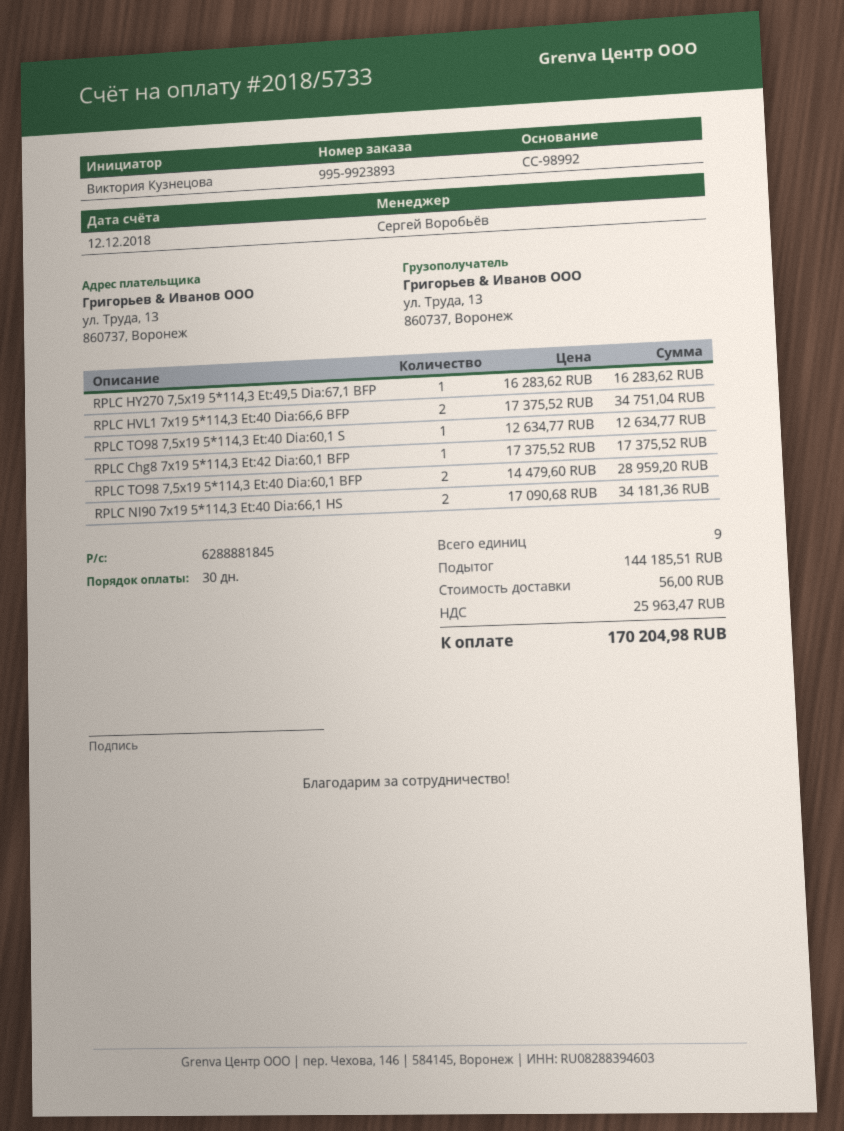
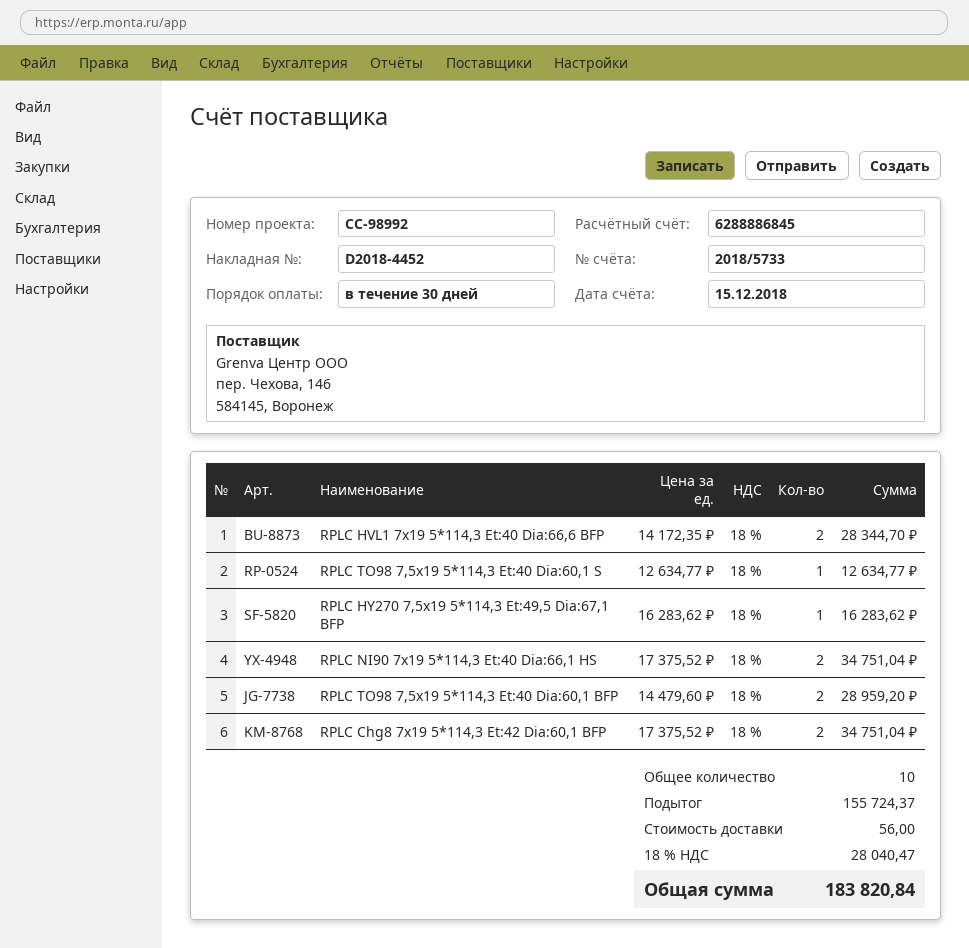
invoice date: 2018-12-12 -> 2018-12-15
bank account: 6288881845 -> 6288886845
RPLC HVL1 7x19 5*114,3 Et:40 Dia:66,6 BFP: 2 x 17375.52 = 34751.04 -> 2 x 14172.35 = 28344.70
RPLC Chg8 7x19 5*114,3 Et:42 Dia:60,1 BFP: 1 x 17375.52 = 17375.52 -> 2 x 17375.52 = 34751.04
RPLC NI90 7x19 5*114,3 Et:40 Dia:66,1 HS: 2 x 17090.68 = 34181.36 -> 2 x 17375.52 = 34751.04
total quantity: 9 -> 10
subtotal: 144185.51 -> 155724.37
tax: 25963.47 -> 28040.47
total: 170204.98 -> 183820.84

